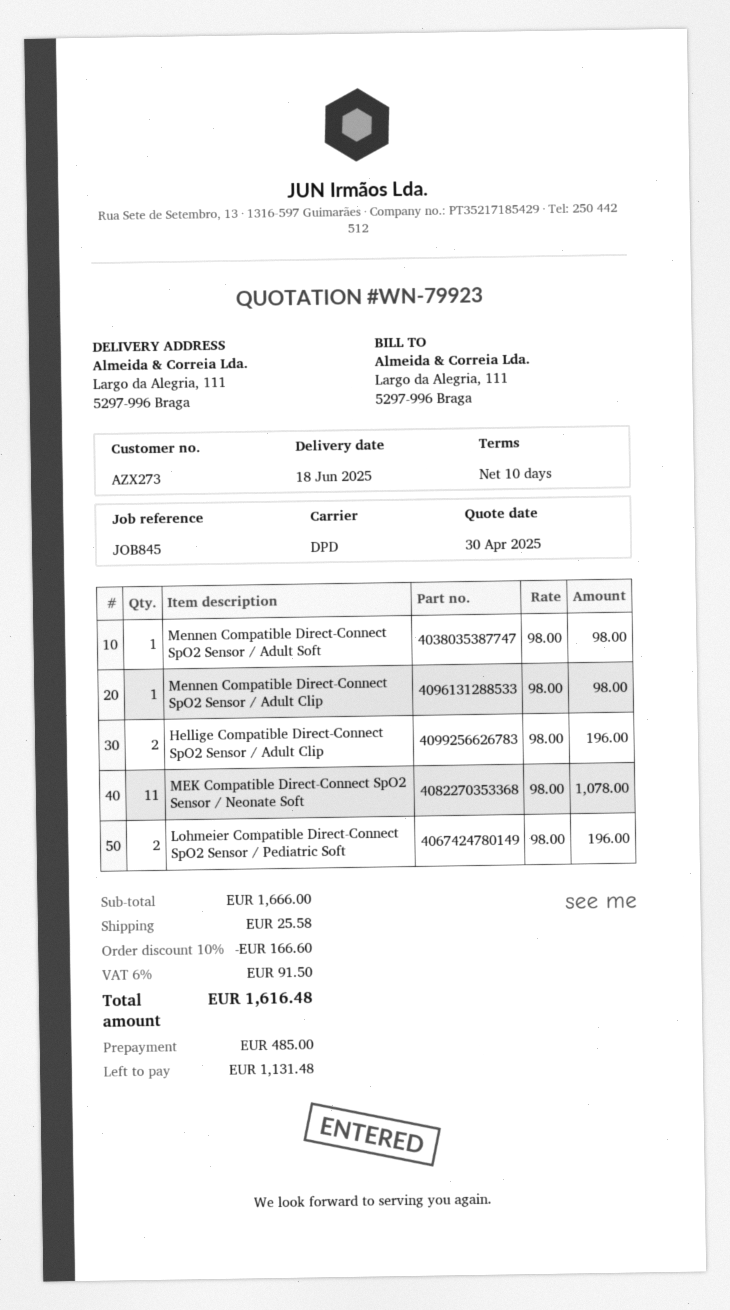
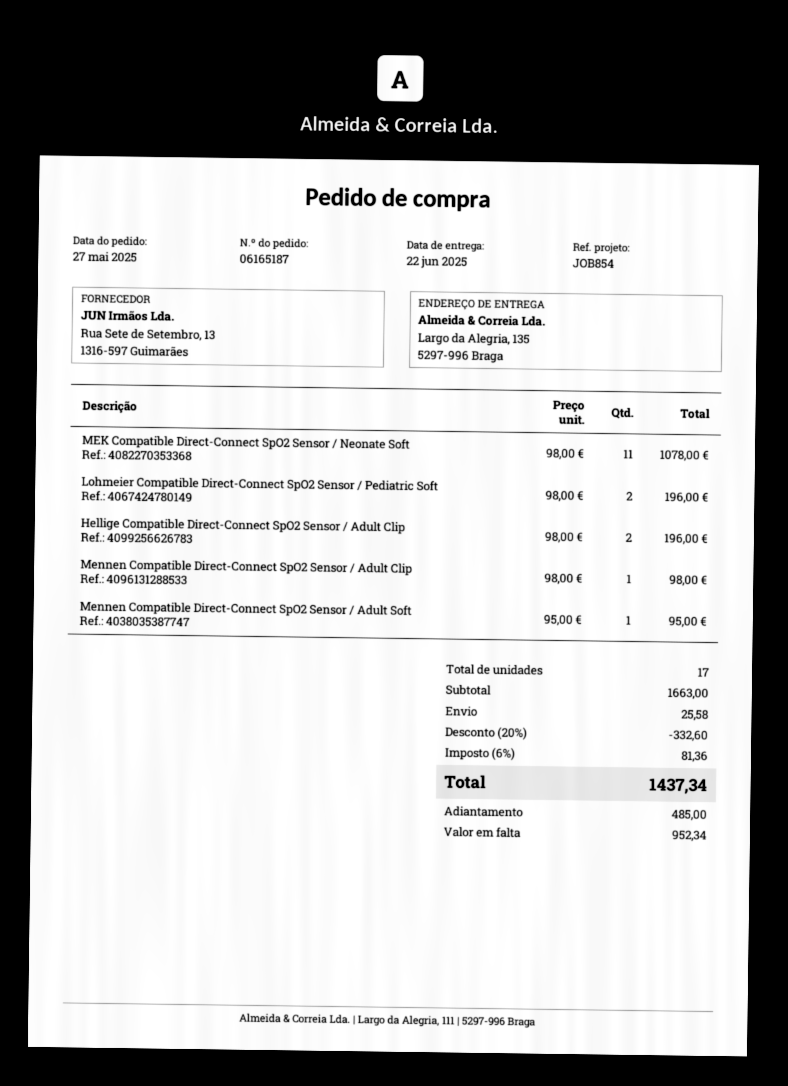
delivery date: 2025-06-18 -> 2025-06-22
reference: JOB845 -> JOB854
ship to: Largo da Alegria, 111, 5297-996 Braga -> Largo da Alegria, 135, 5297-996 Braga
Mennen Compatible Direct-Connect SpO2 Sensor / Adult Soft: 1 x 98.00 = 98.00 -> 1 x 95.00 = 95.00
subtotal: 1666.00 -> 1663.00
discount: 10% = 166.60 -> 20% = 332.60
tax: 6% = 91.50 -> 6% = 81.36
total: 1616.48 -> 1437.34
balance: 1131.48 -> 952.34

